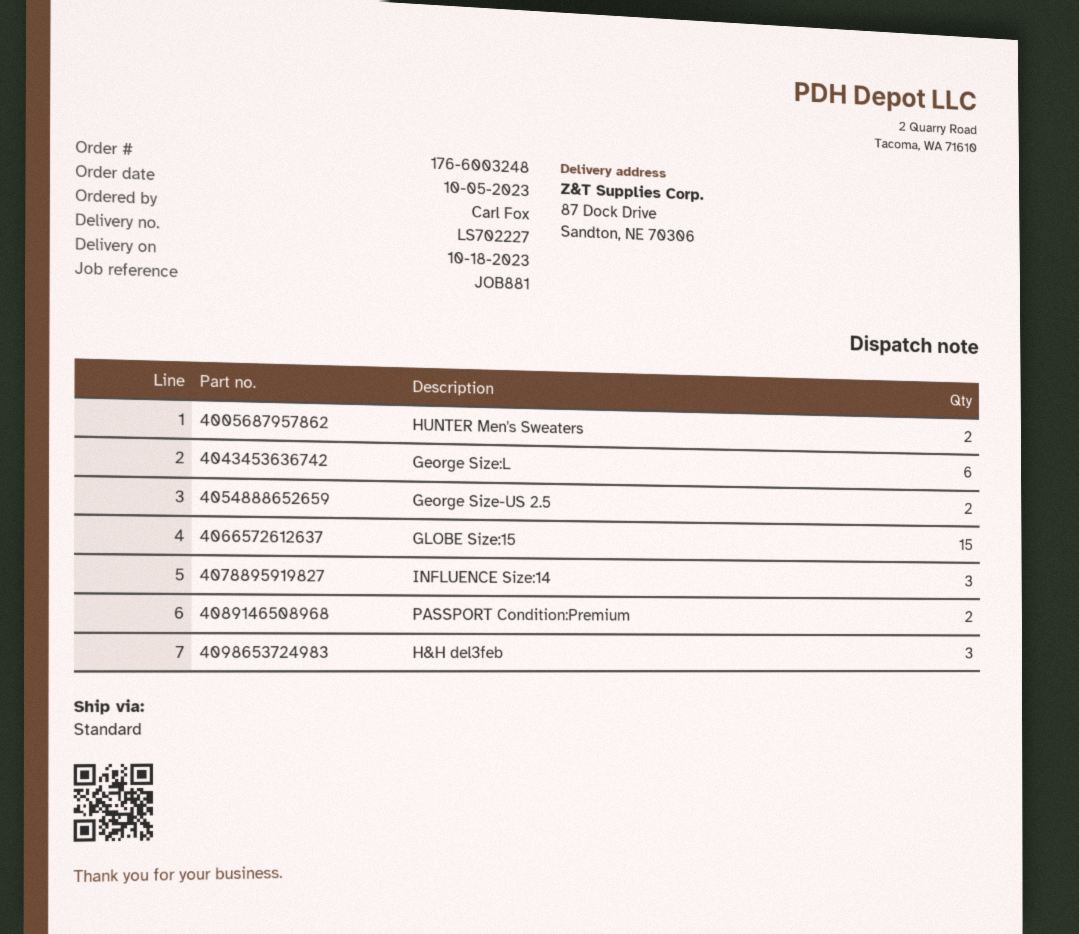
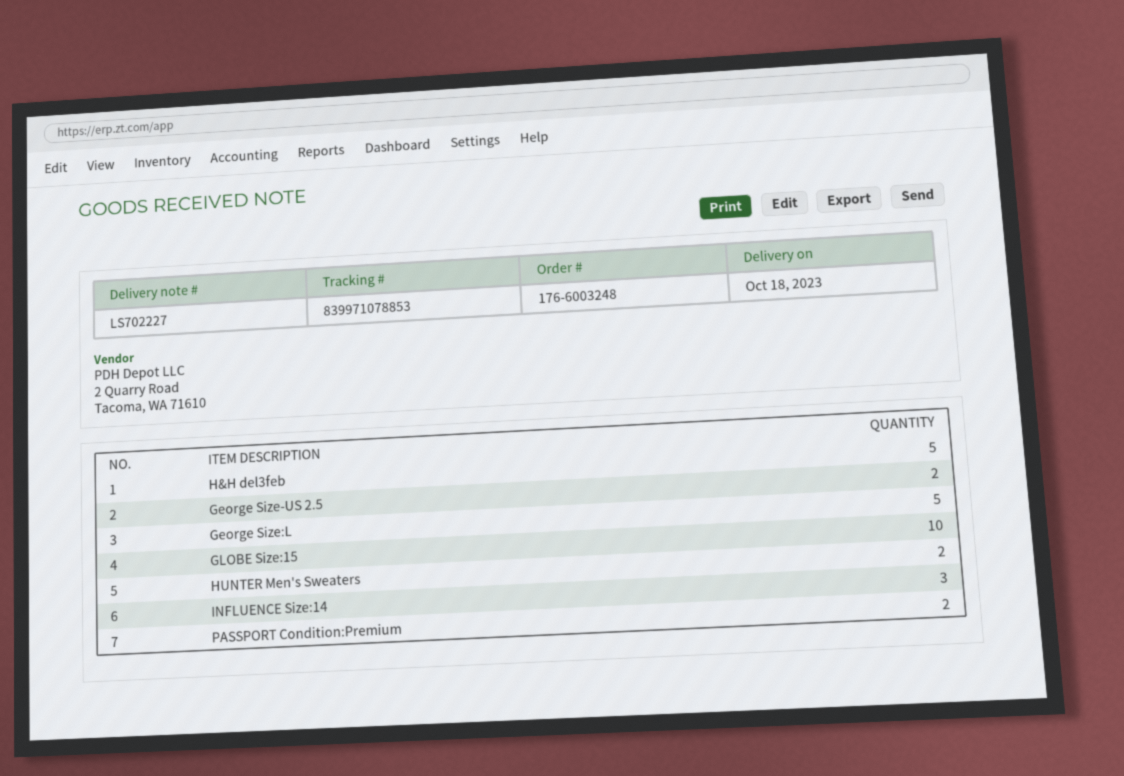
George Size:L: 6 -> 5
GLOBE Size:15: 15 -> 10
H&H del3feb: 3 -> 5

